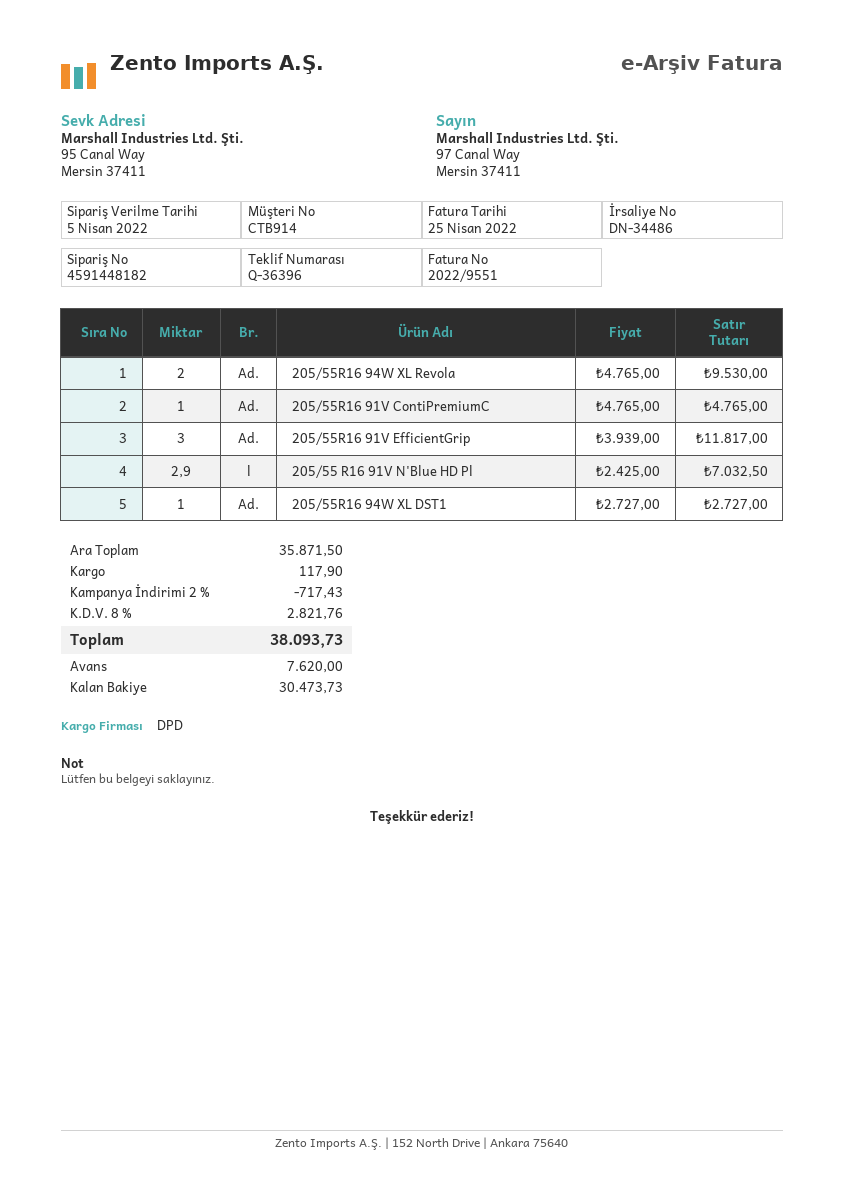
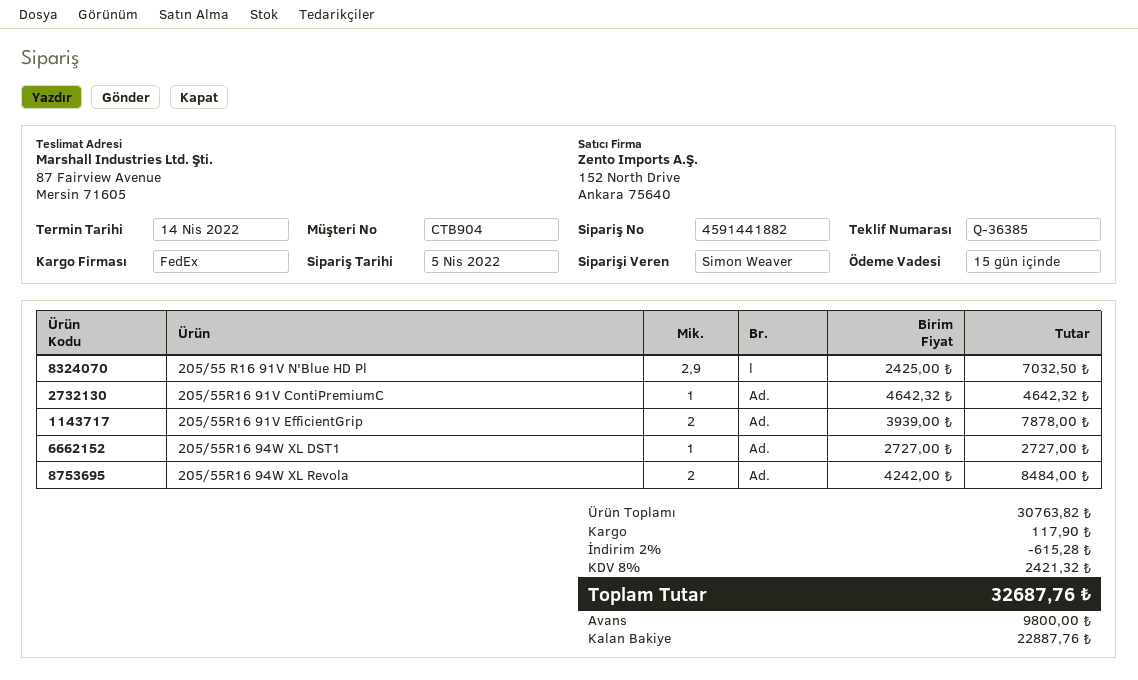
quote number: Q-36396 -> Q-36385
order number: 4591448182 -> 4591441882
customer number: CTB914 -> CTB904
shipping method: DPD -> FedEx
ship to: 95 Canal Way, Mersin 37411 -> 87 Fairview Avenue, Mersin 71605
205/55R16 94W XL Revola: 2 x 4765.00 = 9530.00 -> 2 x 4242.00 = 8484.00
205/55R16 91V ContiPremiumC: 1 x 4765.00 = 4765.00 -> 1 x 4642.32 = 4642.32
205/55R16 91V EfficientGrip: 3 x 3939.00 = 11817.00 -> 2 x 3939.00 = 7878.00
subtotal: 35871.50 -> 30763.82
discount: 2% = 717.43 -> 2% = 615.28
tax: 8% = 2821.76 -> 8% = 2421.32
total: 38093.73 -> 32687.76
deposit: 7620.00 -> 9800.00
balance: 30473.73 -> 22887.76

